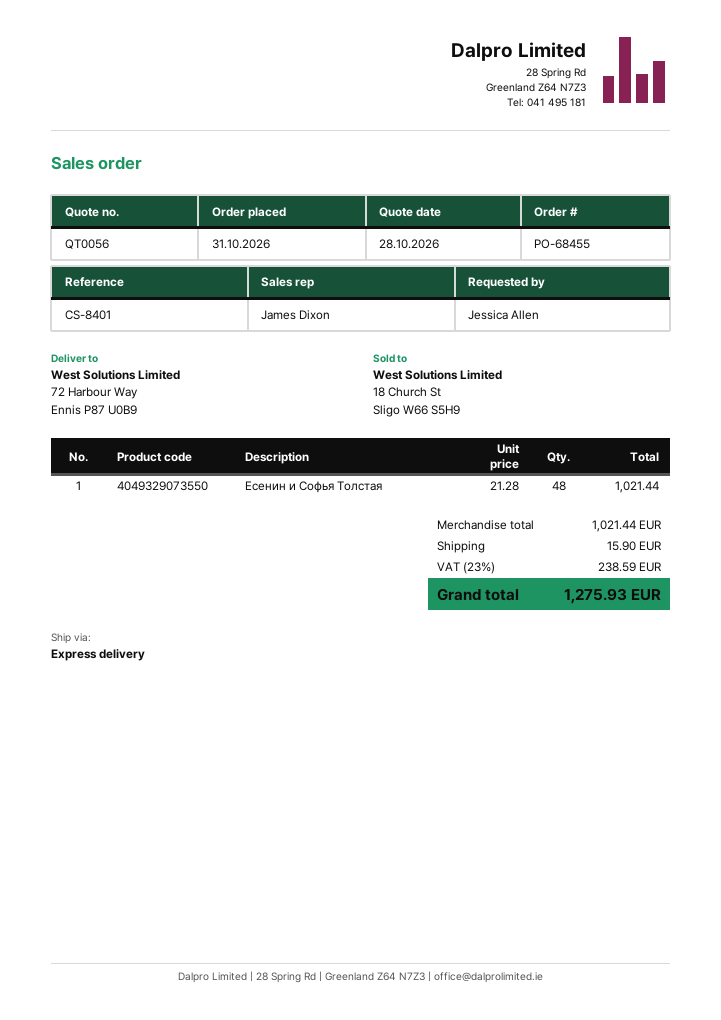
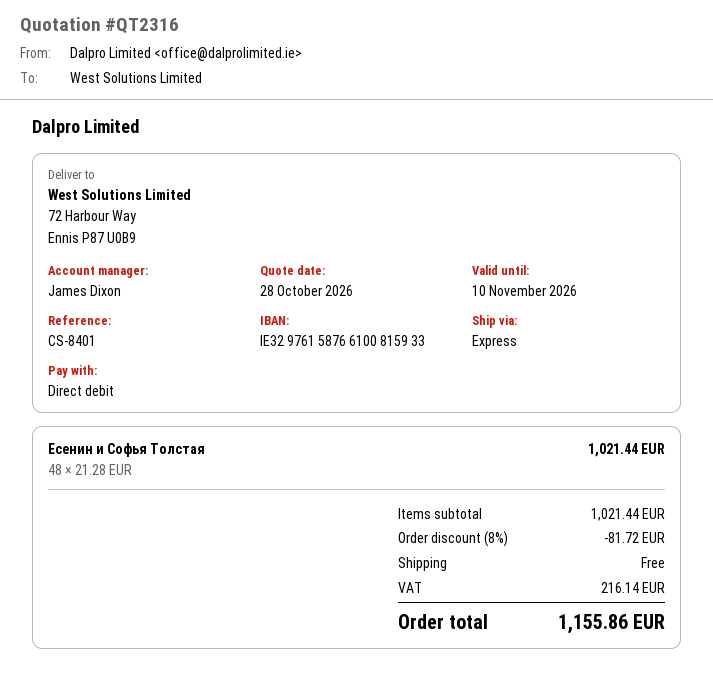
quote number: QT0056 -> QT2316
discount: none -> 8% = 81.72
shipping: 15.90 -> 0.00
tax: 238.59 -> 216.14
total: 1275.93 -> 1155.86

